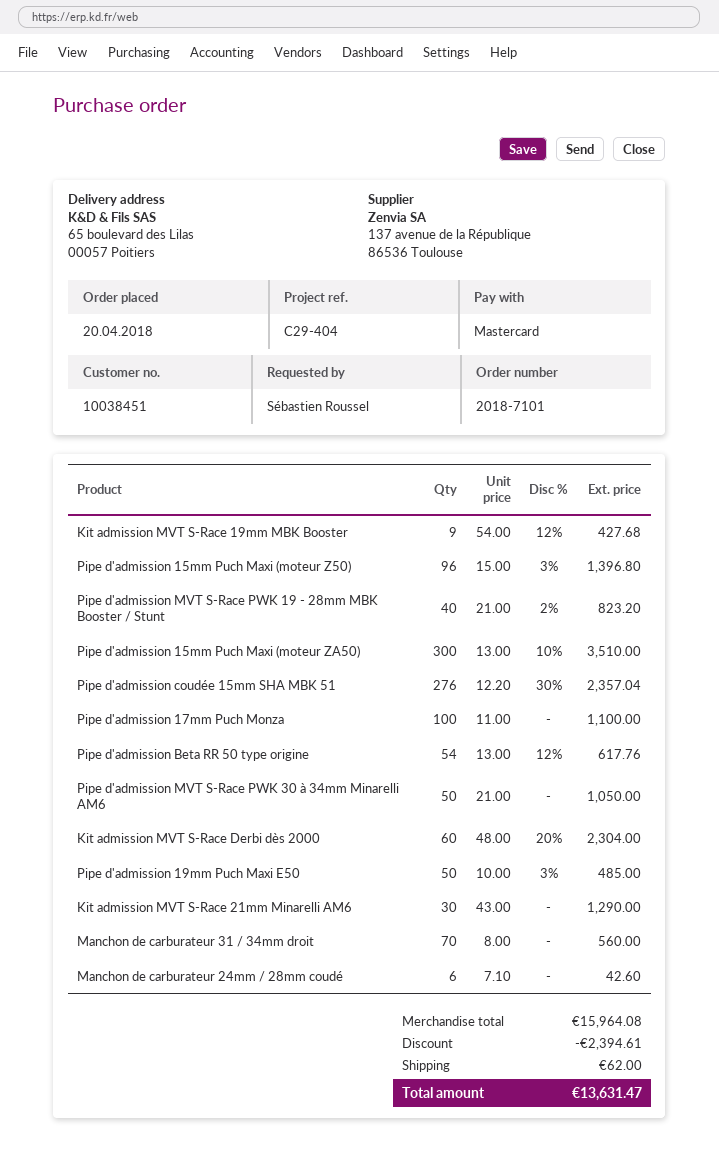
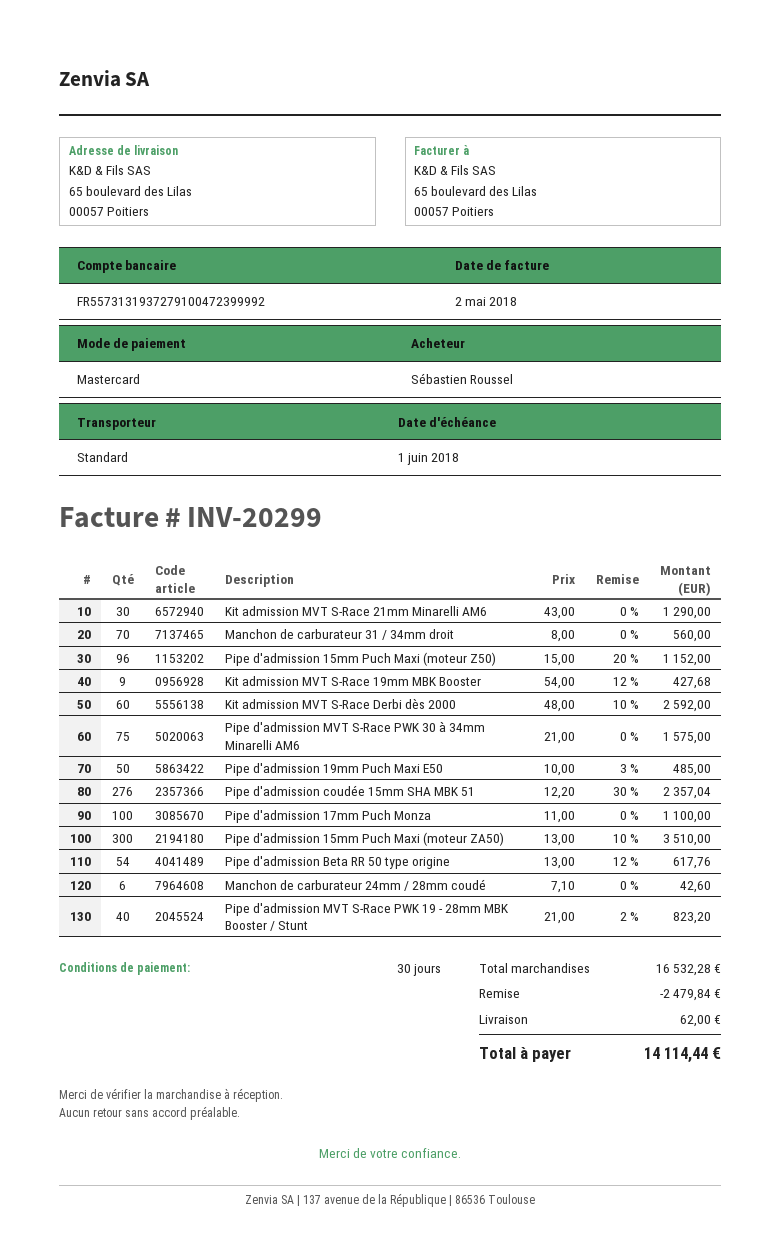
Pipe d'admission 15mm Puch Maxi (moteur Z50): 96 x 15.00 - 3% = 1396.80 -> 96 x 15.00 - 20% = 1152.00
Pipe d'admission MVT S-Race PWK 30 à 34mm Minarelli AM6: 50 x 21.00 = 1050.00 -> 75 x 21.00 = 1575.00
Kit admission MVT S-Race Derbi dès 2000: 60 x 48.00 - 20% = 2304.00 -> 60 x 48.00 - 10% = 2592.00
subtotal: 15964.08 -> 16532.28
discount: 2394.61 -> 2479.84
total: 13631.47 -> 14114.44

